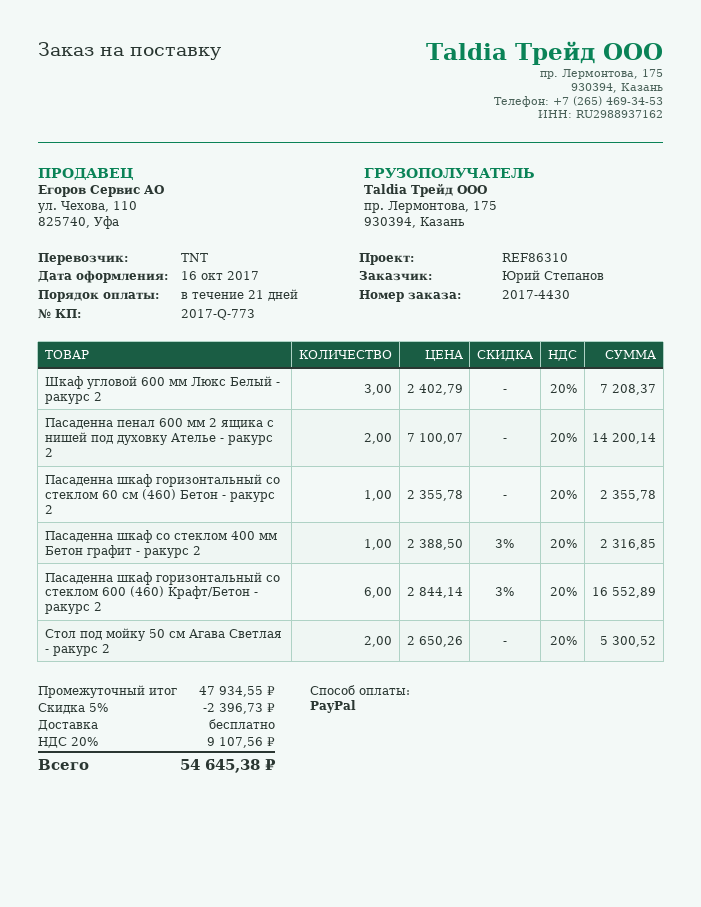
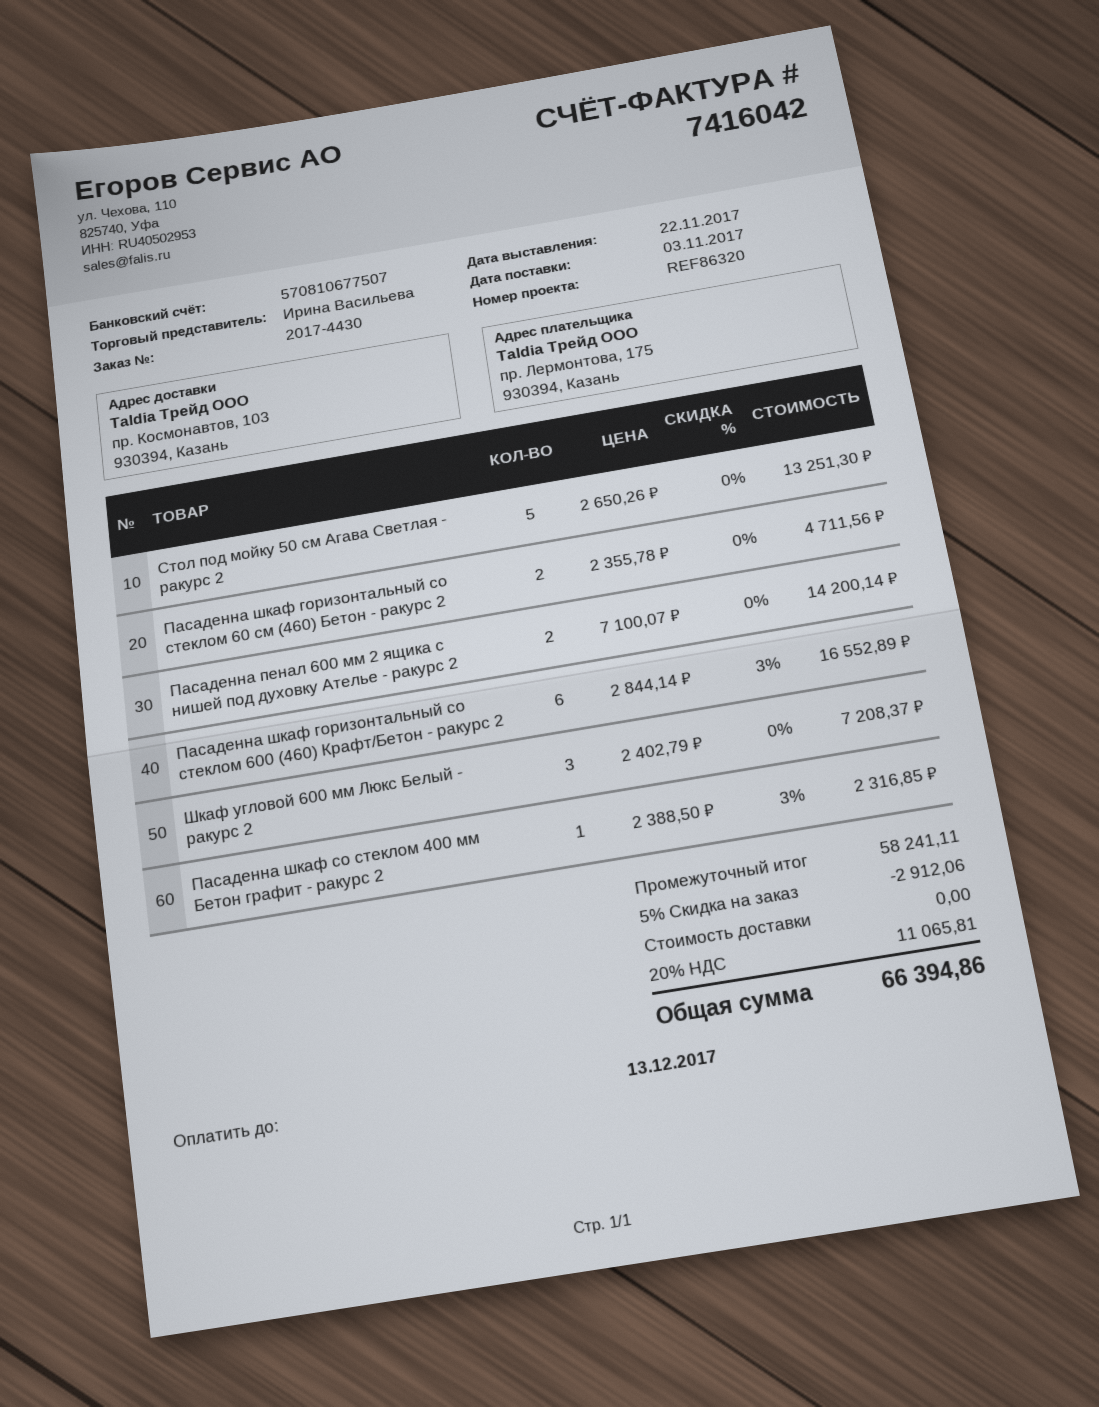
reference: REF86310 -> REF86320
ship to: пр. Лермонтова, 175, 930394, Казань -> пр. Космонавтов, 103, 930394, Казань
Пасаденна шкаф горизонтальный со стеклом 60 см (460) Бетон - ракурс 2: 1 x 2355.78 = 2355.78 -> 2 x 2355.78 = 4711.56
Стол под мойку 50 см Агава Светлая - ракурс 2: 2 x 2650.26 = 5300.52 -> 5 x 2650.26 = 13251.30
subtotal: 47934.55 -> 58241.11
discount: 5% = 2396.73 -> 5% = 2912.06
tax: 20% = 9107.56 -> 20% = 11065.81
total: 54645.38 -> 66394.86

